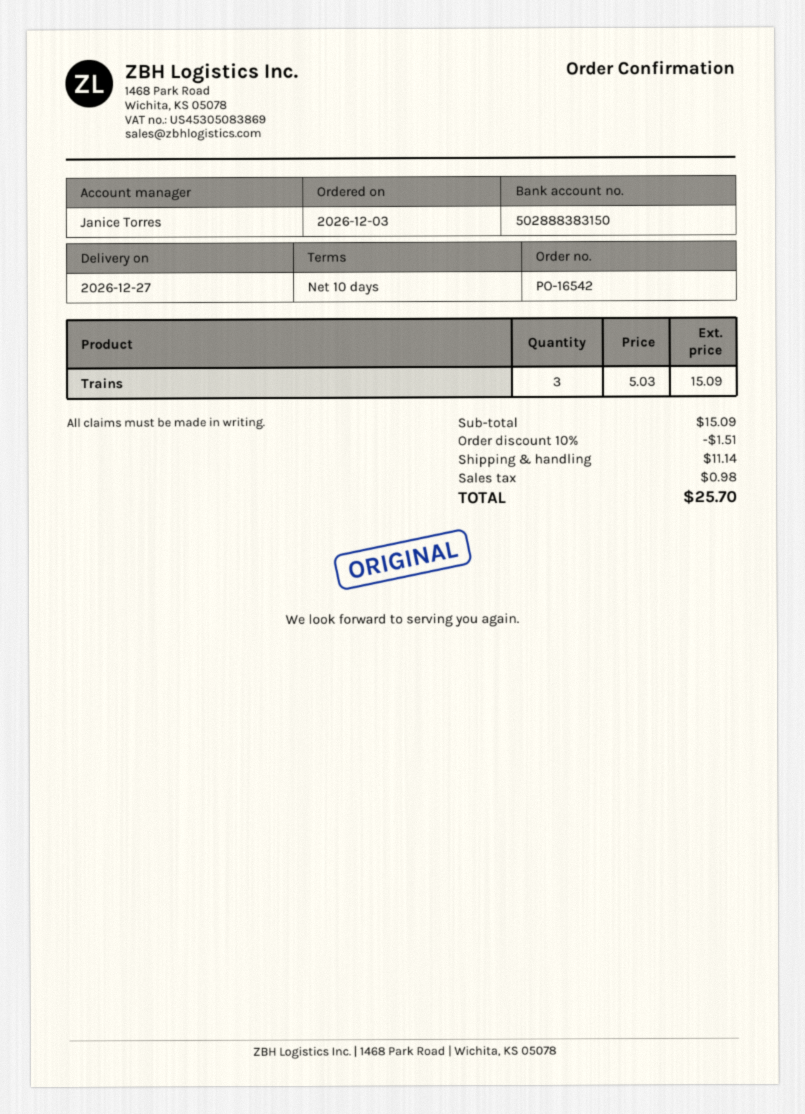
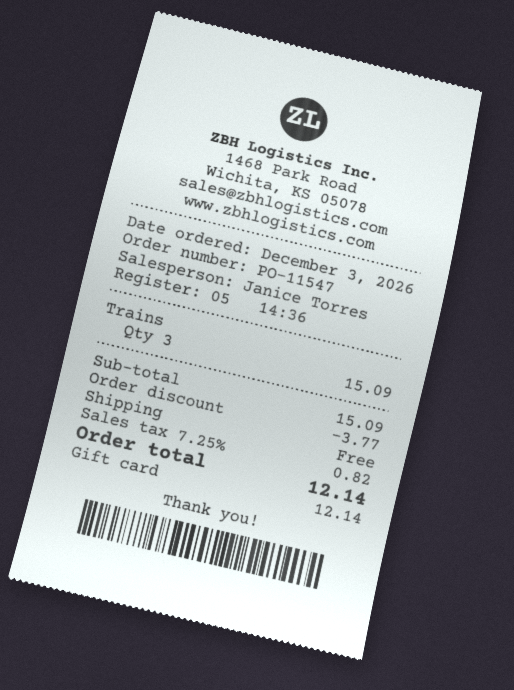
order number: PO-16542 -> PO-11547
discount: 1.51 -> 3.77
shipping: 11.14 -> 0.00
tax: 0.98 -> 0.82
total: 25.70 -> 12.14

